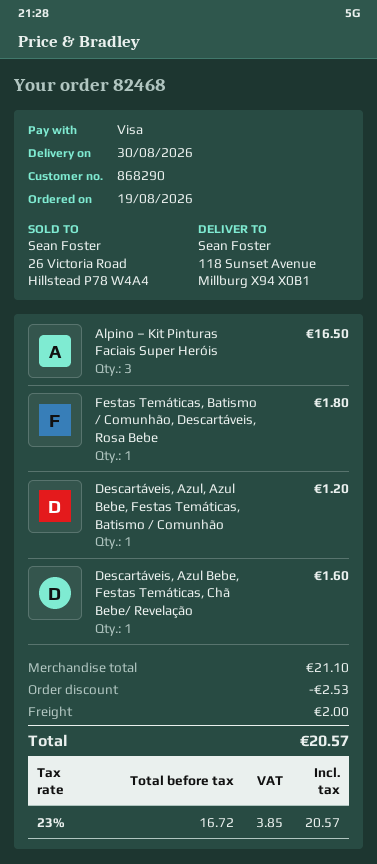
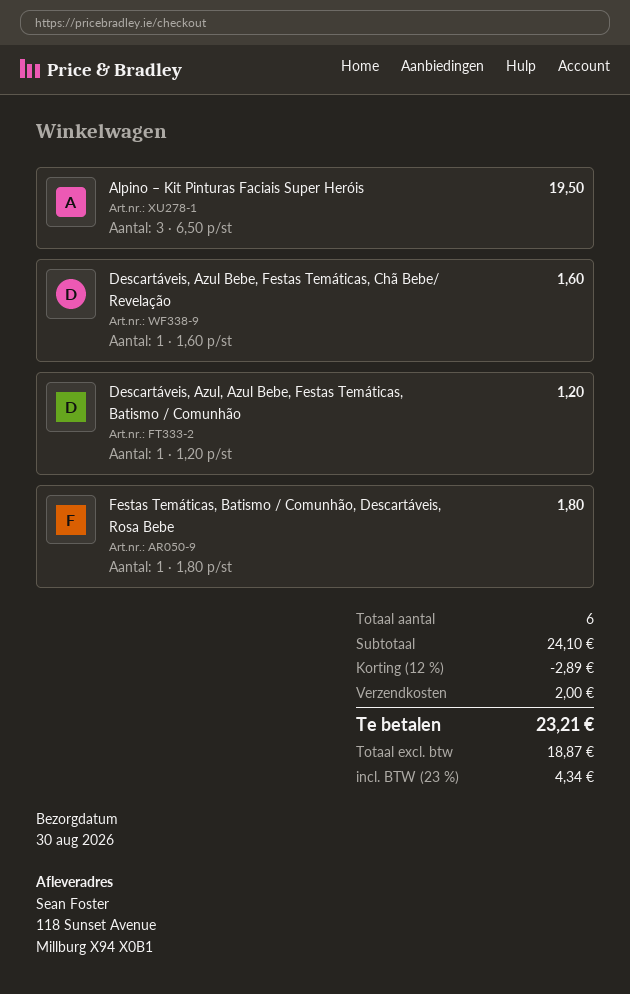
Alpino – Kit Pinturas Faciais Super Heróis: 3 for 16.50 -> 3 for 19.50
subtotal: 21.10 -> 24.10
discount: 2.53 -> 2.89
net: 16.72 -> 18.87
tax: 23% = 3.85 -> 23% = 4.34
total: 20.57 -> 23.21

